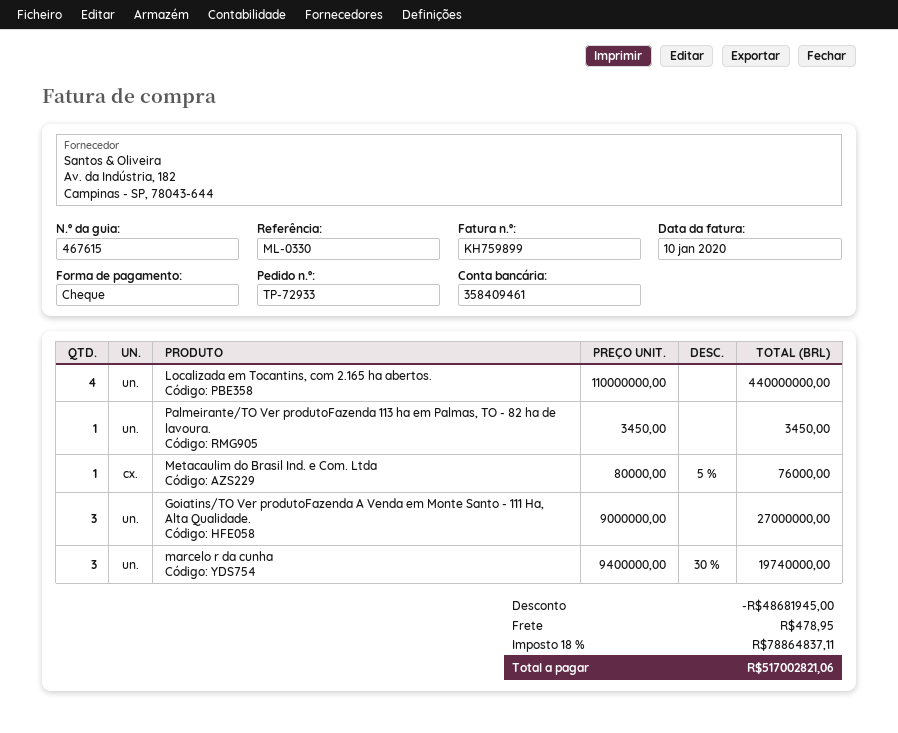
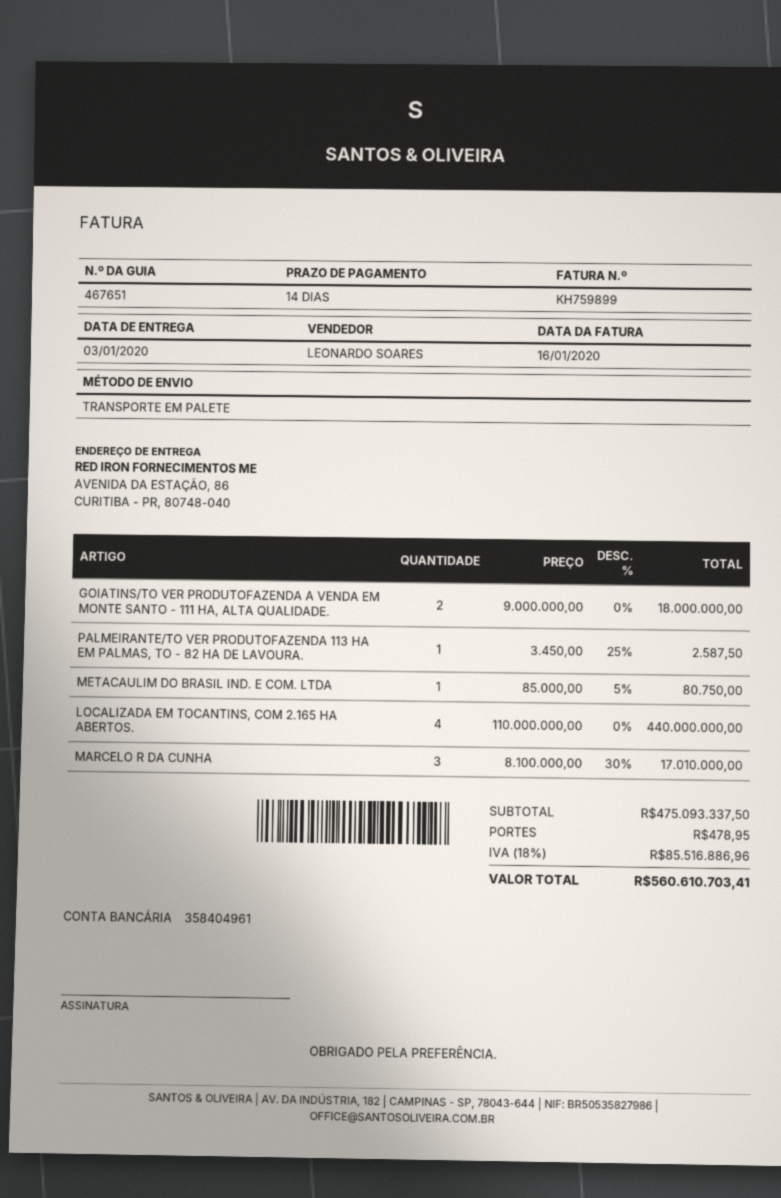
delivery note number: 467615 -> 467651
invoice date: 2020-01-10 -> 2020-01-16
bank account: 358409461 -> 358404961
Palmeirante/TO Ver produtoFazenda 113 ha em Palmas, TO - 82 ha de lavoura.: 1 x 3450.00 = 3450.00 -> 1 x 3450.00 - 25% = 2587.50
Metacaulim do Brasil Ind. e Com. Ltda: 1 x 80000.00 - 5% = 76000.00 -> 1 x 85000.00 - 5% = 80750.00
Goiatins/TO Ver produtoFazenda A Venda em Monte Santo - 111 Ha, Alta Qualidade.: 3 x 9000000.00 = 27000000.00 -> 2 x 9000000.00 = 18000000.00
marcelo r da cunha: 3 x 9400000.00 - 30% = 19740000.00 -> 3 x 8100000.00 - 30% = 17010000.00
discount: 48681945.00 -> none
tax: 18% = 78864837.11 -> 18% = 85516886.96
total: 517002821.06 -> 560610703.41

